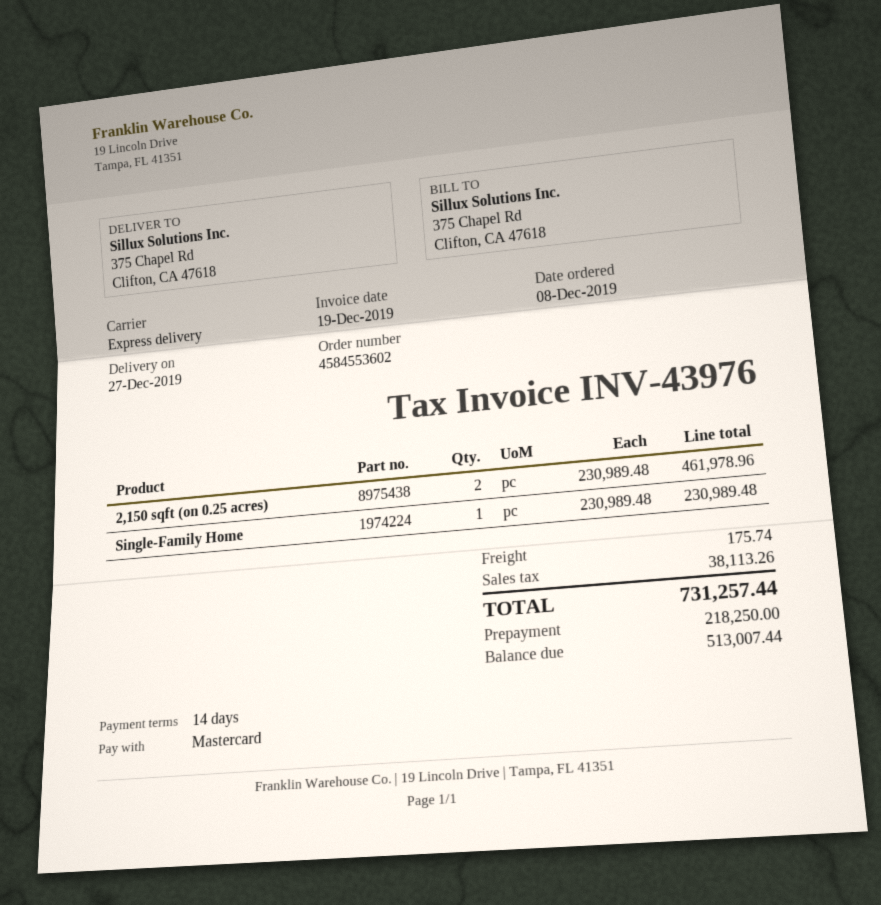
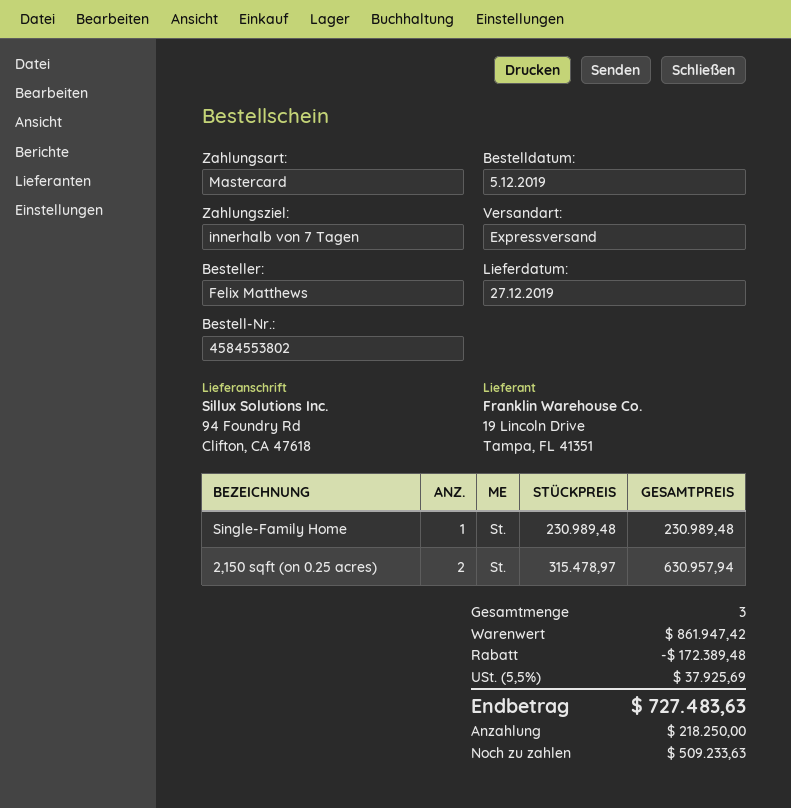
order number: 4584553602 -> 4584553802
order date: 2019-12-08 -> 2019-12-05
payment terms: 14 days -> 7 days
ship to: 375 Chapel Rd, Clifton, CA 47618 -> 94 Foundry Rd, Clifton, CA 47618
2,150 sqft (on 0.25 acres): 2 x 230989.48 = 461978.96 -> 2 x 315478.97 = 630957.94
discount: none -> 172389.48
shipping: 175.74 -> none
tax: 38113.26 -> 37925.69
total: 731257.44 -> 727483.63
balance: 513007.44 -> 509233.63

